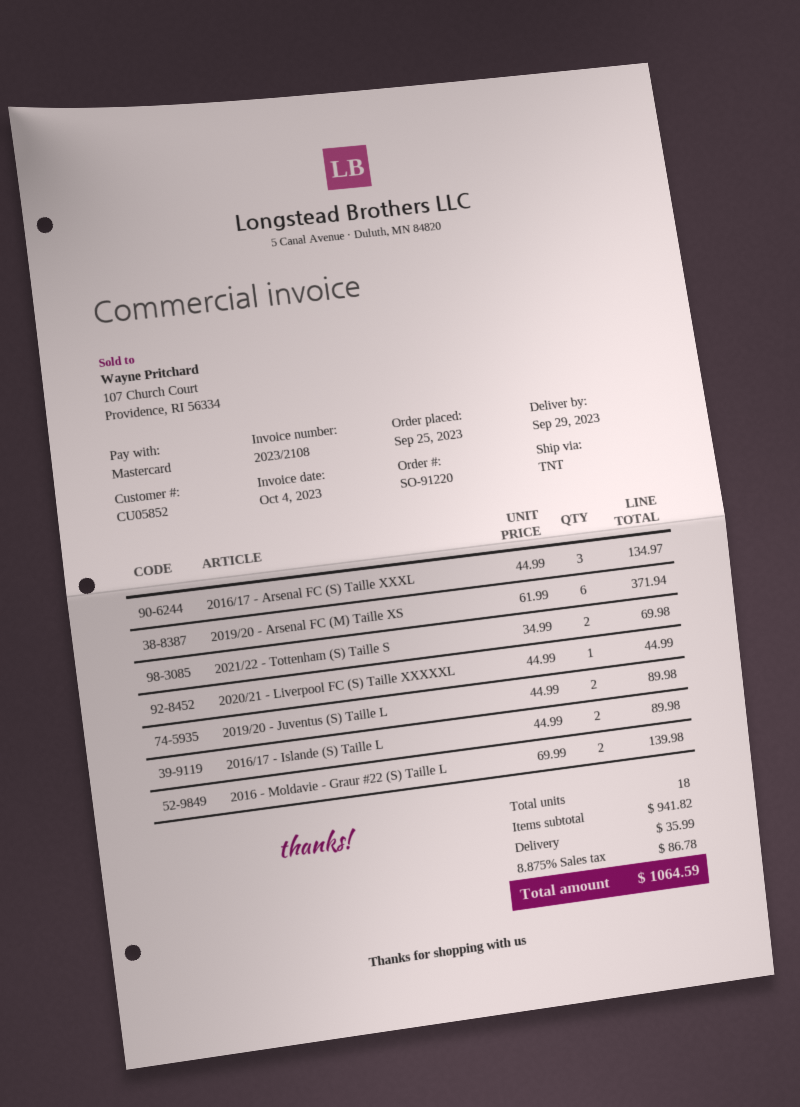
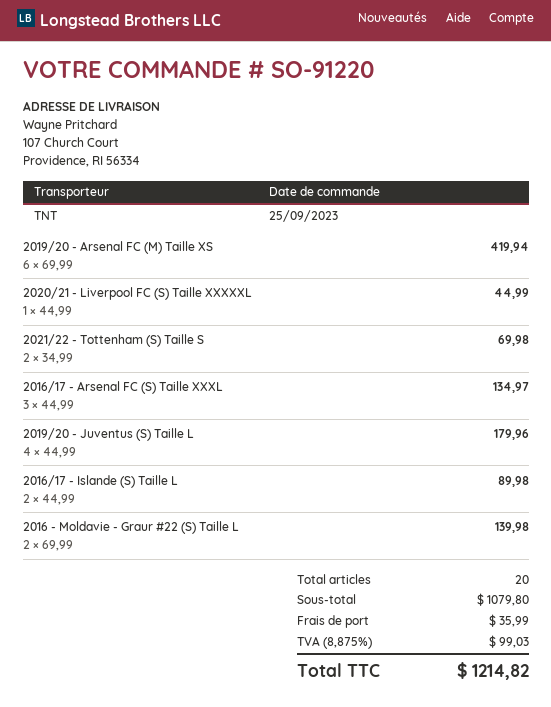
2019/20 - Arsenal FC (M) Taille XS: 6 x 61.99 = 371.94 -> 6 x 69.99 = 419.94
2019/20 - Juventus (S) Taille L: 2 x 44.99 = 89.98 -> 4 x 44.99 = 179.96
total quantity: 18 -> 20
subtotal: 941.82 -> 1079.80
tax: 8.875% = 86.78 -> 8.875% = 99.03
total: 1064.59 -> 1214.82

